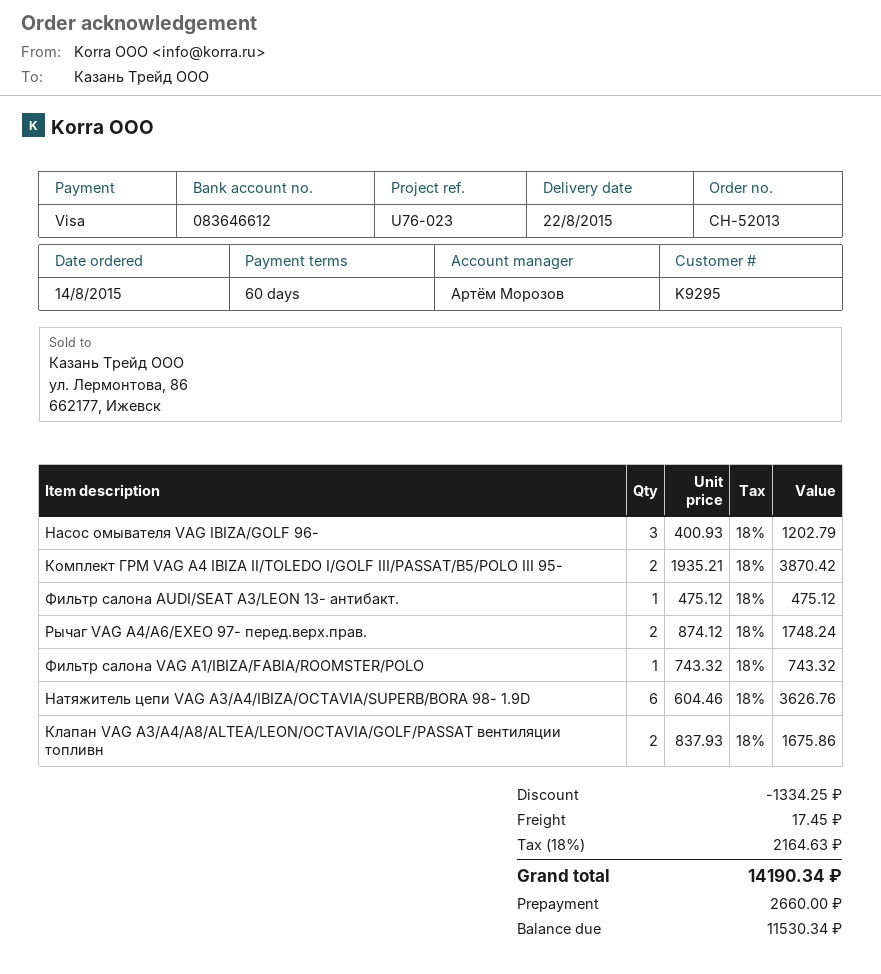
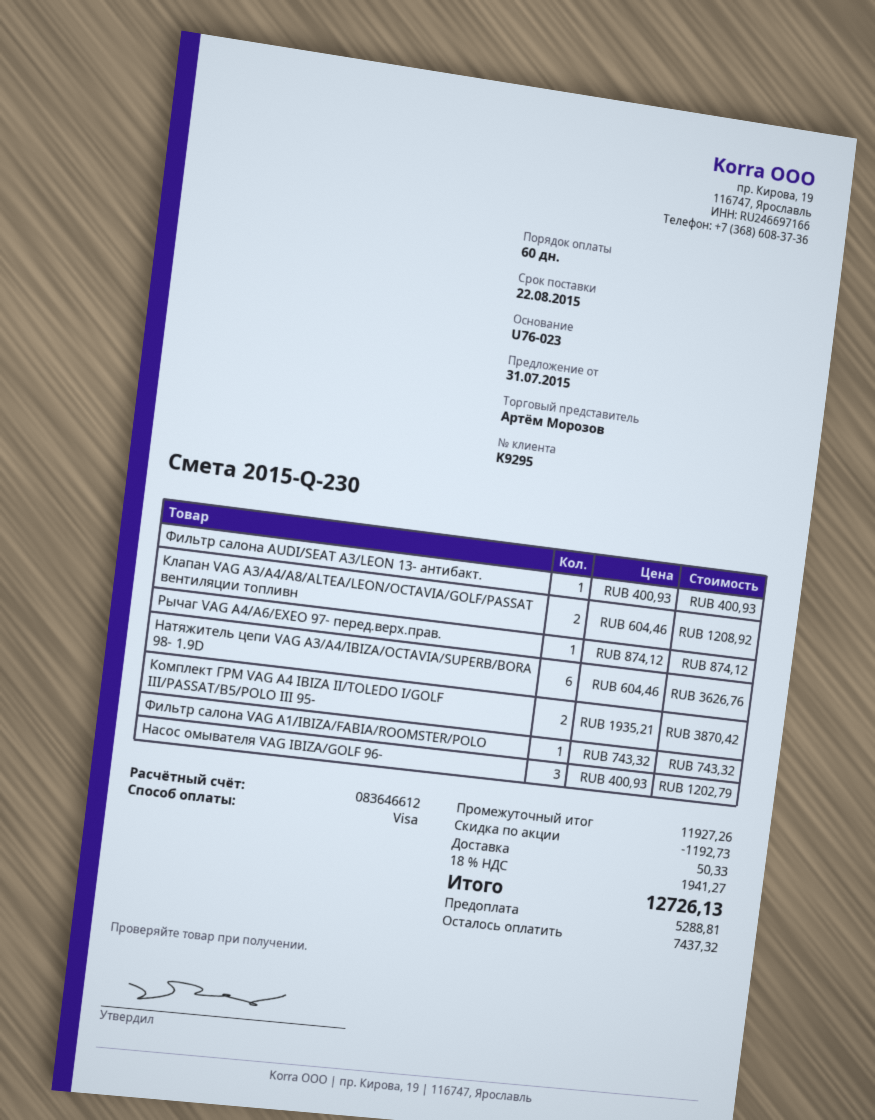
Фильтр салона AUDI/SEAT A3/LEON 13- антибакт.: 1 x 475.12 = 475.12 -> 1 x 400.93 = 400.93
Рычаг VAG A4/A6/EXEO 97- перед.верх.прав.: 2 x 874.12 = 1748.24 -> 1 x 874.12 = 874.12
Клапан VAG A3/A4/A8/ALTEA/LEON/OCTAVIA/GOLF/PASSAT вентиляции топливн: 2 x 837.93 = 1675.86 -> 2 x 604.46 = 1208.92
discount: 1334.25 -> 1192.73
shipping: 17.45 -> 50.33
tax: 18% = 2164.63 -> 18% = 1941.27
total: 14190.34 -> 12726.13
deposit: 2660.00 -> 5288.81
balance: 11530.34 -> 7437.32

